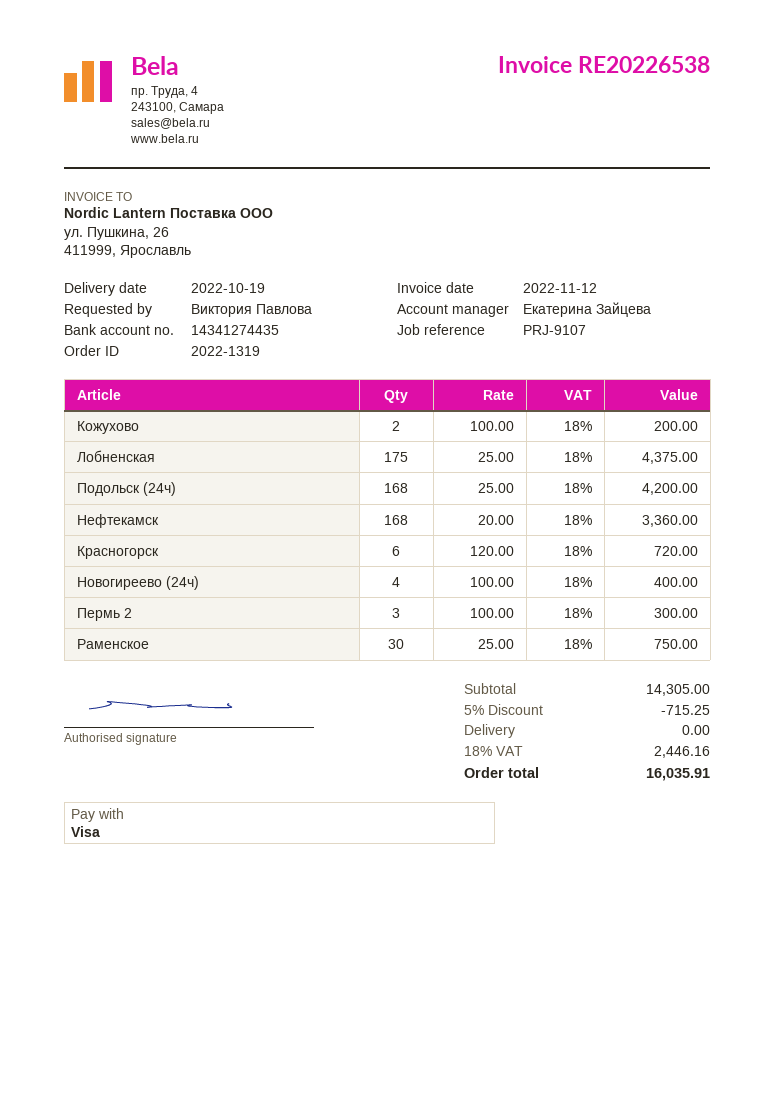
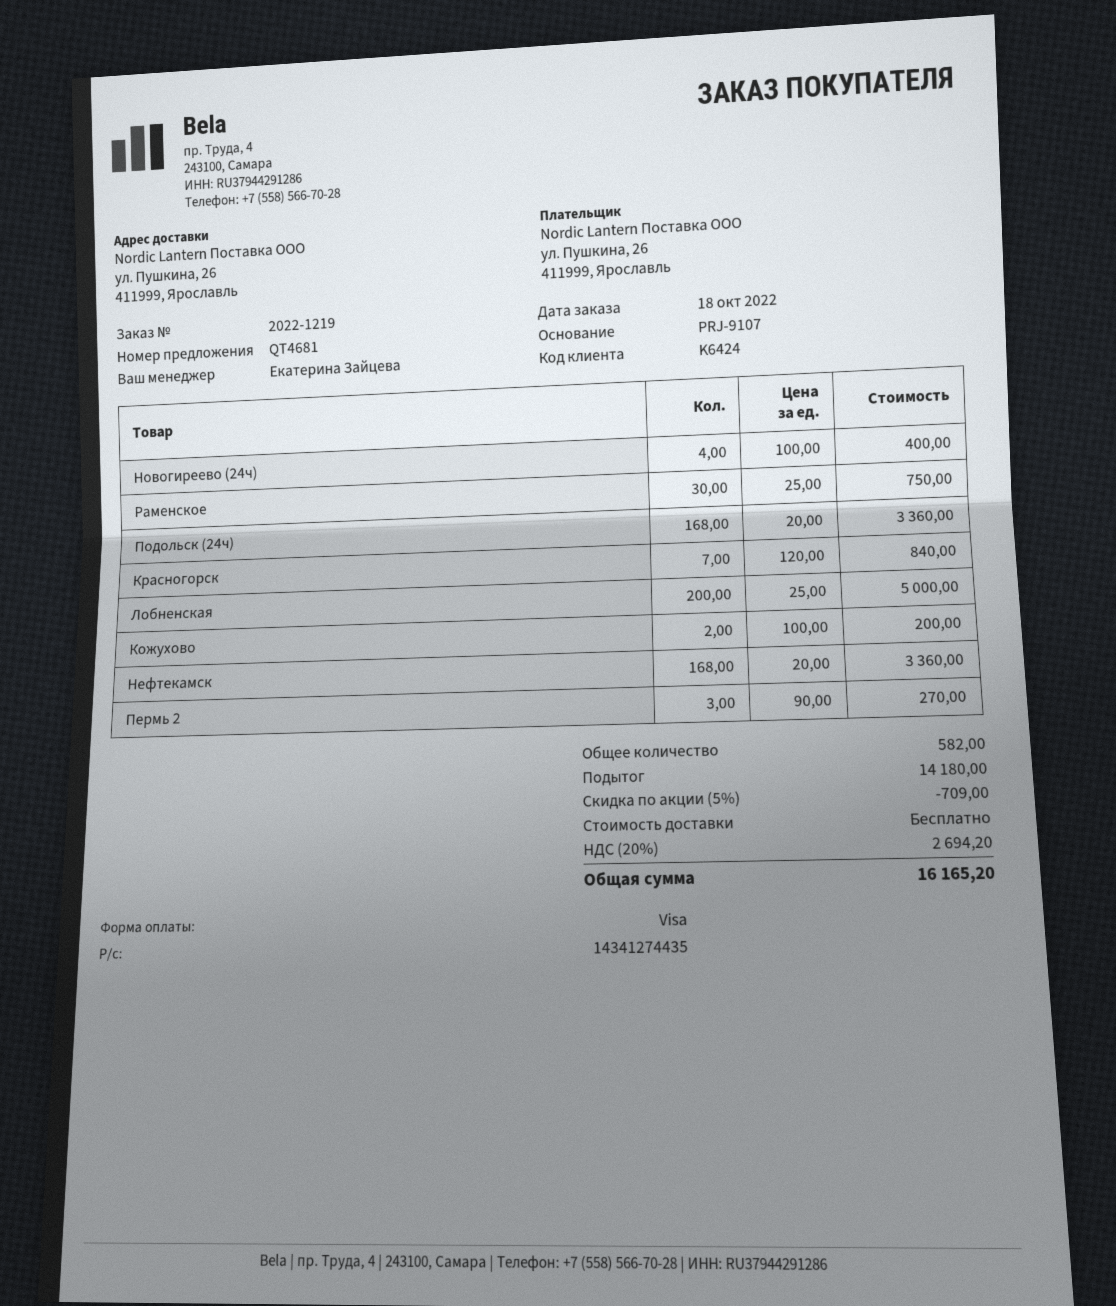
order number: 2022-1319 -> 2022-1219
Лобненская: 175 x 25.00 = 4375.00 -> 200 x 25.00 = 5000.00
Подольск (24ч): 168 x 25.00 = 4200.00 -> 168 x 20.00 = 3360.00
Красногорск: 6 x 120.00 = 720.00 -> 7 x 120.00 = 840.00
Пермь 2: 3 x 100.00 = 300.00 -> 3 x 90.00 = 270.00
subtotal: 14305.00 -> 14180.00
discount: 5% = 715.25 -> 5% = 709.00
tax: 18% = 2446.16 -> 20% = 2694.20
total: 16035.91 -> 16165.20

